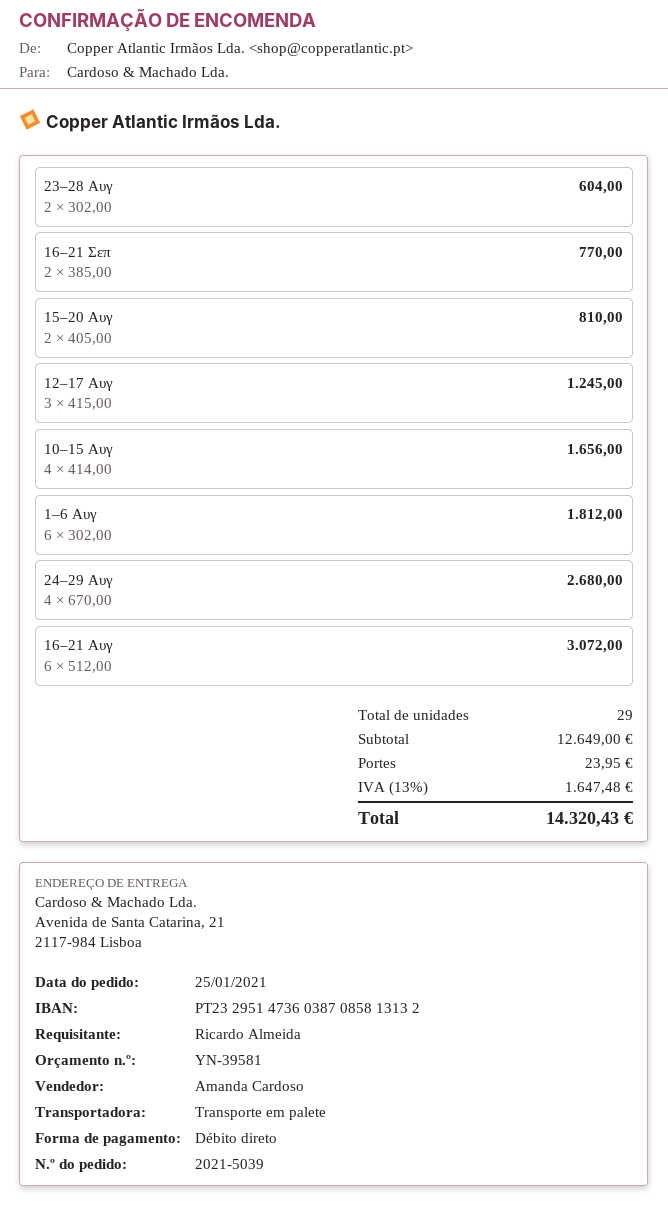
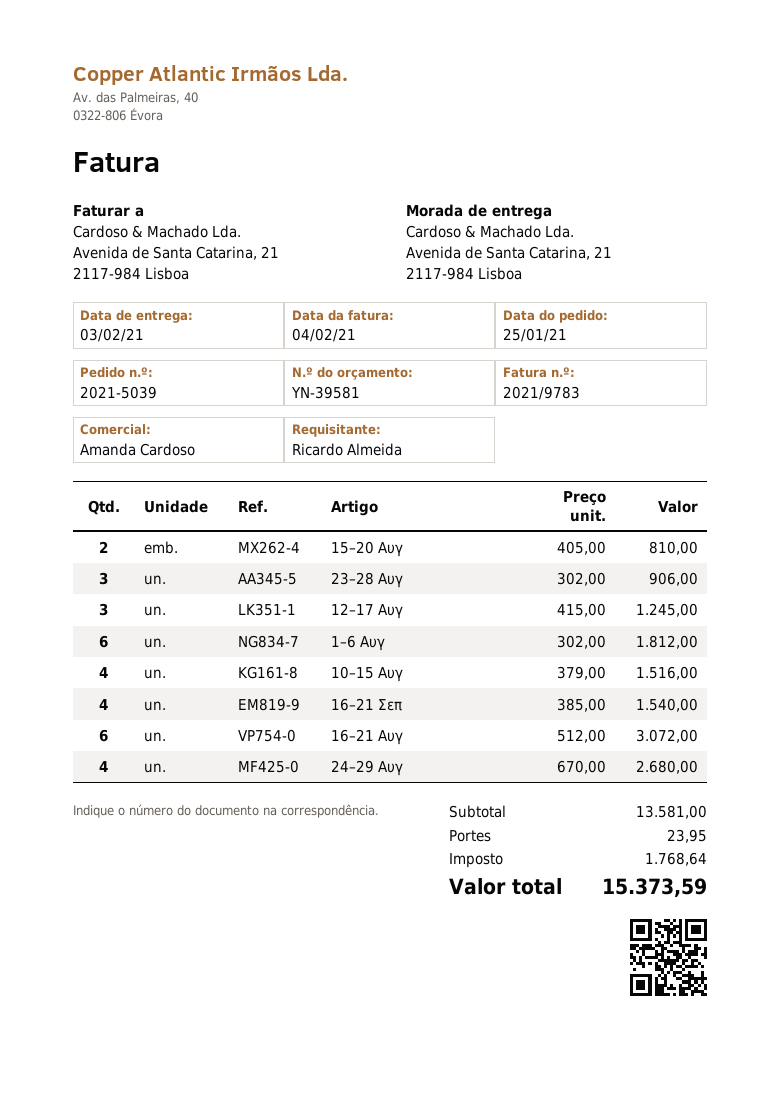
23–28 Αυγ: 2 x 302.00 = 604.00 -> 3 x 302.00 = 906.00
16–21 Σεπ: 2 x 385.00 = 770.00 -> 4 x 385.00 = 1540.00
10–15 Αυγ: 4 x 414.00 = 1656.00 -> 4 x 379.00 = 1516.00
subtotal: 12649.00 -> 13581.00
tax: 1647.48 -> 1768.64
total: 14320.43 -> 15373.59

